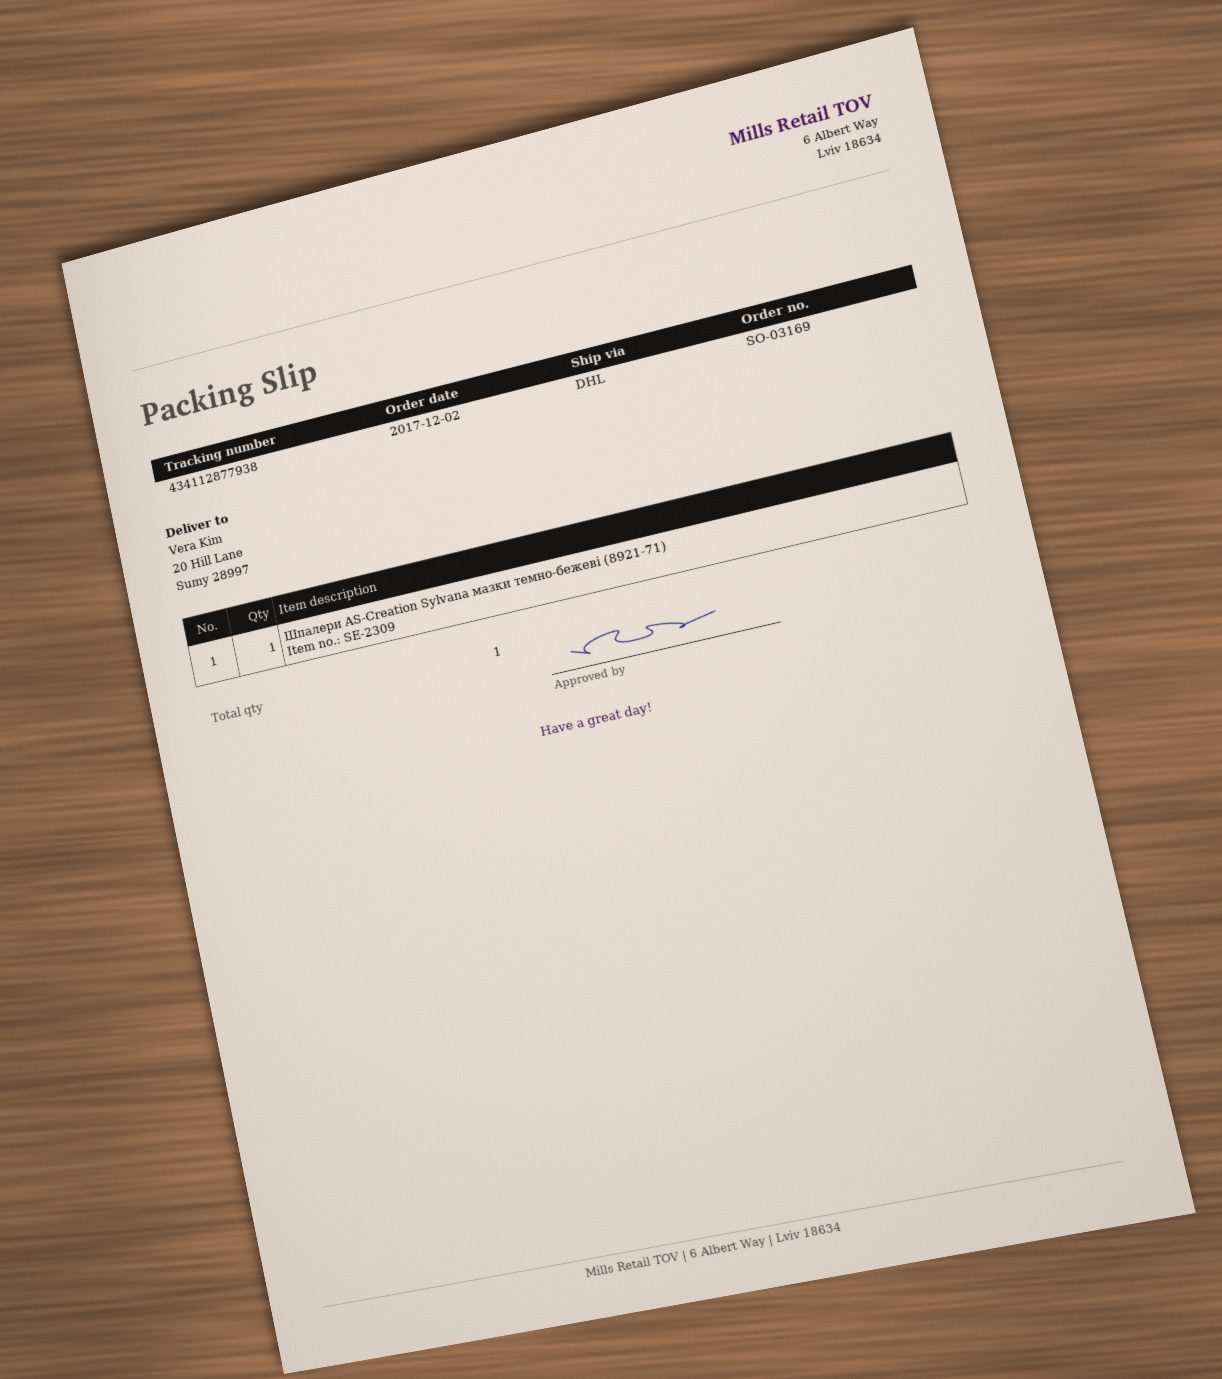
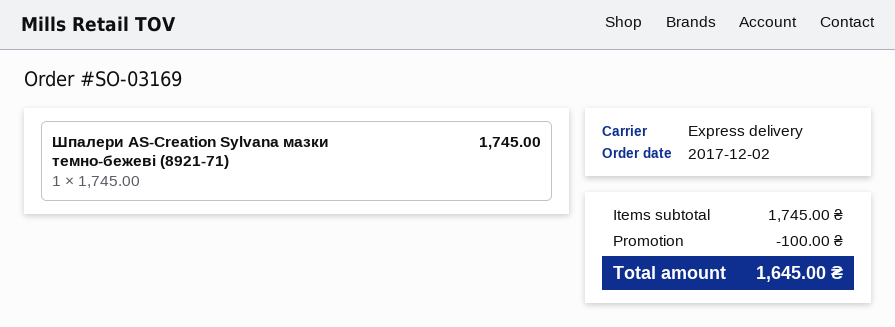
shipping method: DHL -> express

